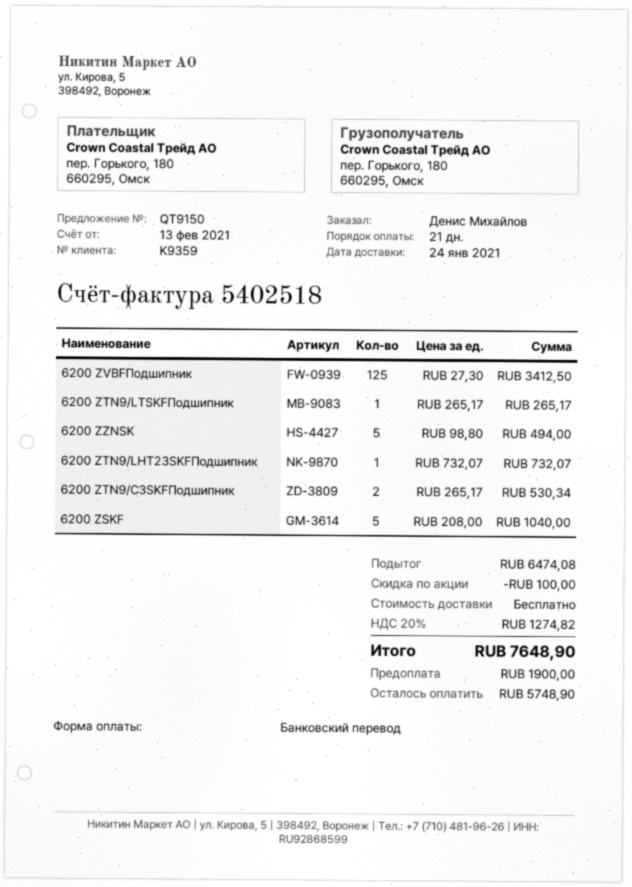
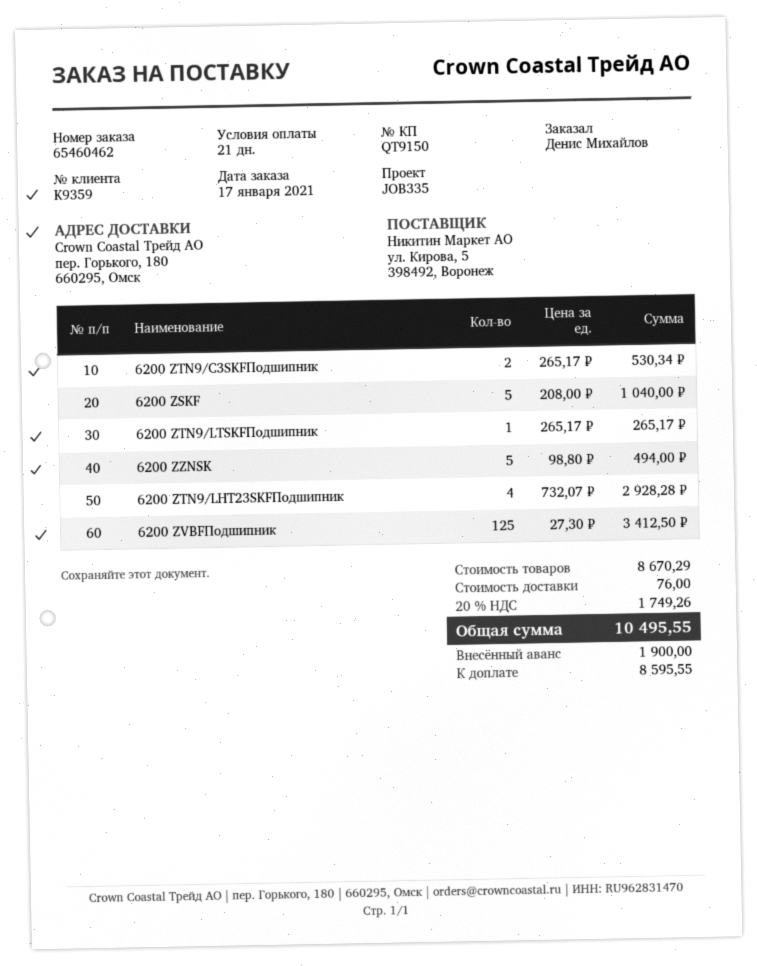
6200 ZTN9/LHT23SKFПодшипник: 1 x 732.07 = 732.07 -> 4 x 732.07 = 2928.28
subtotal: 6474.08 -> 8670.29
discount: 100.00 -> none
shipping: 0.00 -> 76.00
tax: 20% = 1274.82 -> 20% = 1749.26
total: 7648.90 -> 10495.55
balance: 5748.90 -> 8595.55

